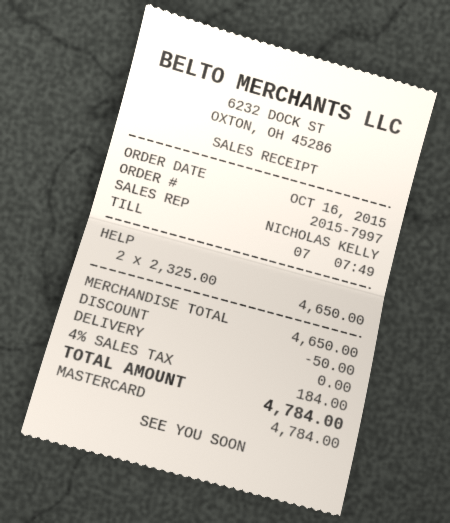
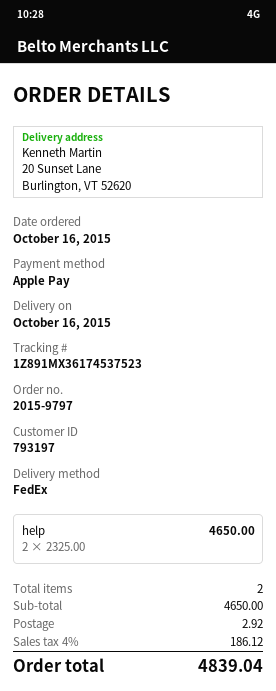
order number: 2015-7997 -> 2015-9797
payment method: Mastercard -> Apple Pay
discount: 50.00 -> none
shipping: 0.00 -> 2.92
tax: 4% = 184.00 -> 4% = 186.12
total: 4784.00 -> 4839.04

